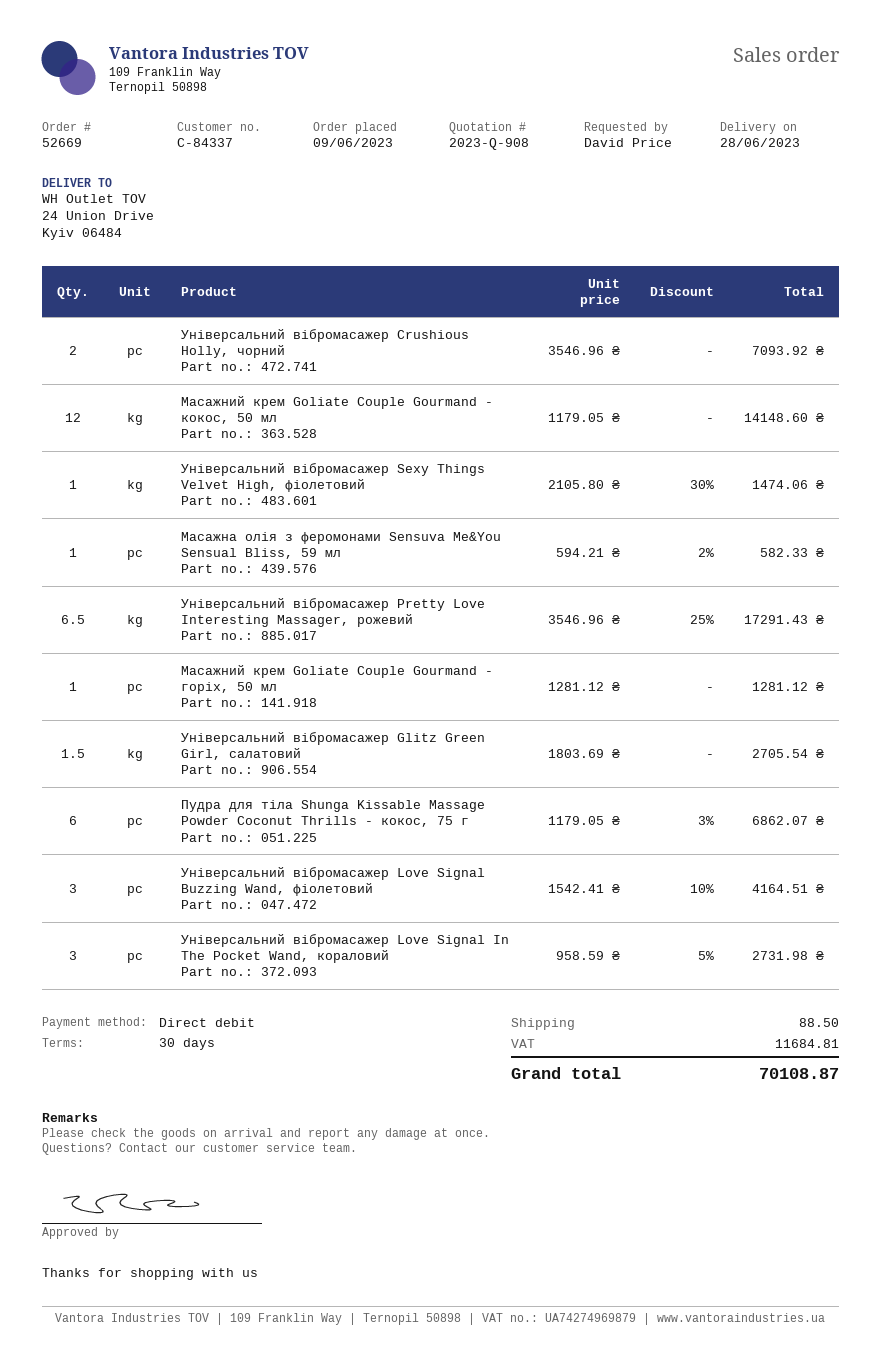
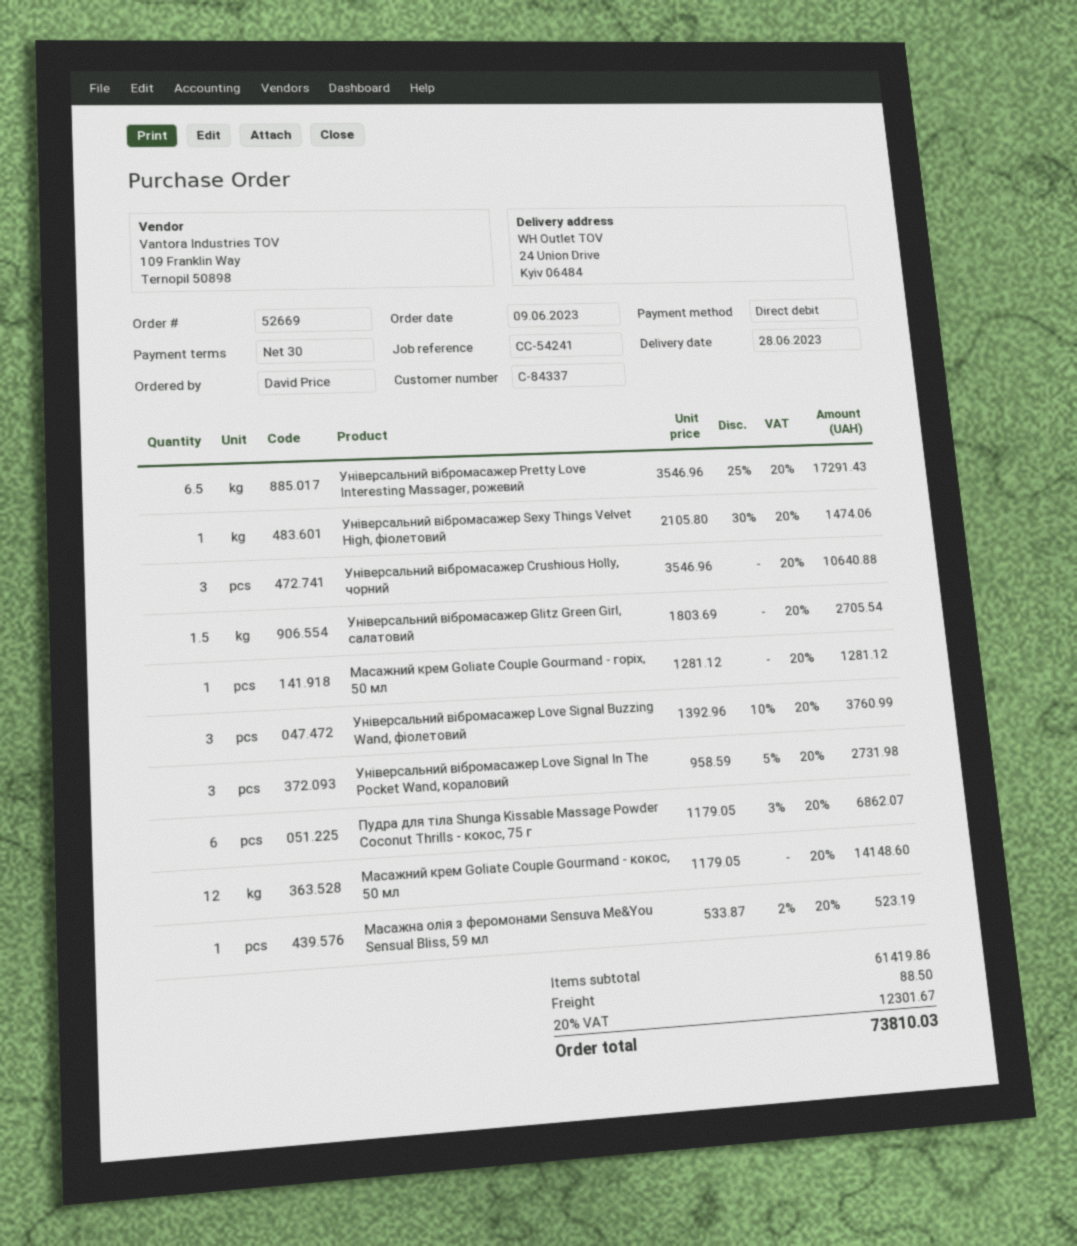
Універсальний вібромасажер Crushious Holly, чорний: 2 x 3546.96 = 7093.92 -> 3 x 3546.96 = 10640.88
Масажна олія з феромонами Sensuva Me&You Sensual Bliss, 59 мл: 1 x 594.21 - 2% = 582.33 -> 1 x 533.87 - 2% = 523.19
Універсальний вібромасажер Love Signal Buzzing Wand, фіолетовий: 3 x 1542.41 - 10% = 4164.51 -> 3 x 1392.96 - 10% = 3760.99
tax: 11684.81 -> 12301.67
total: 70108.87 -> 73810.03

